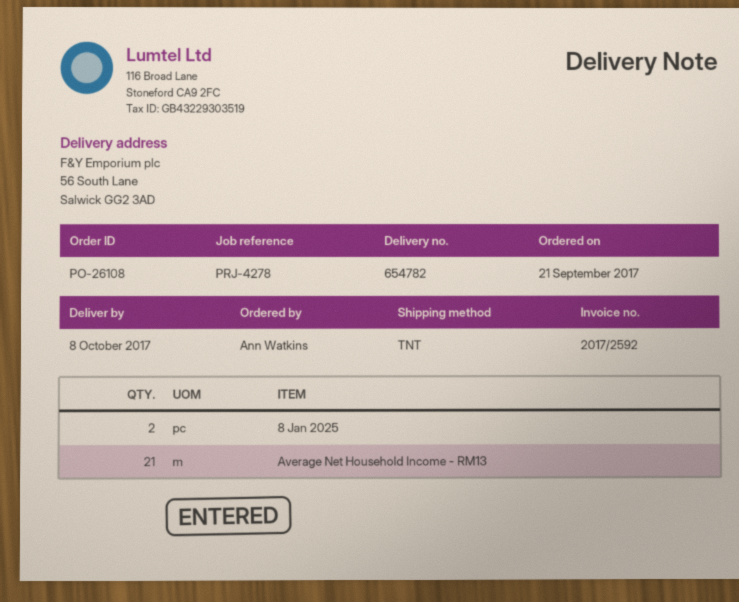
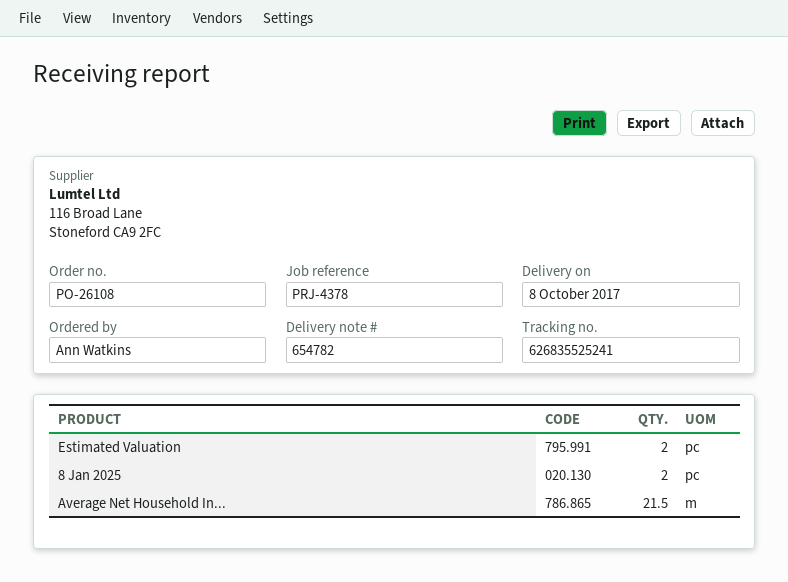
reference: PRJ-4278 -> PRJ-4378
Average Net Household Income - RM13: 21 -> 21.5
Estimated Valuation: none -> 2

